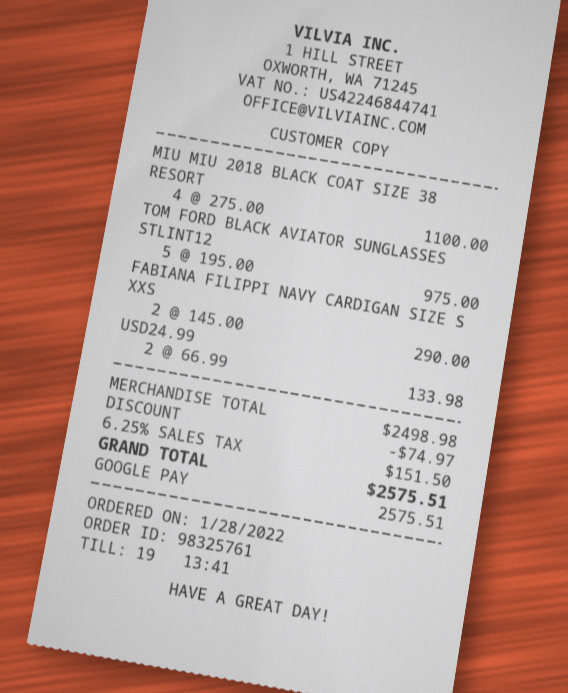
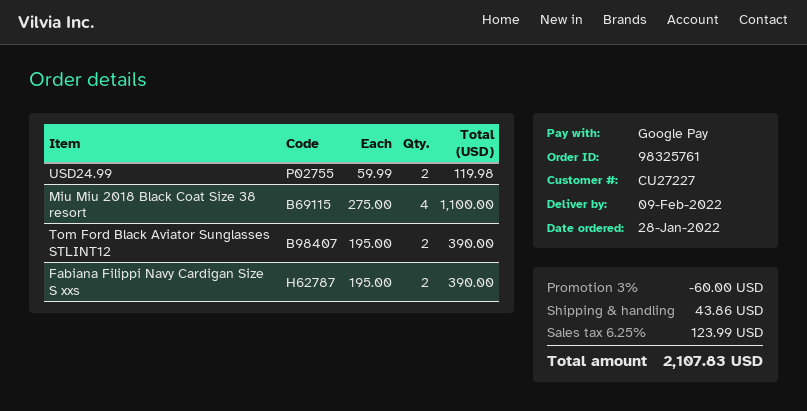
TOM FORD BLACK AVIATOR SUNGLASSES STLINT12: 5 x 195.00 = 975.00 -> 2 x 195.00 = 390.00
FABIANA FILIPPI NAVY CARDIGAN SIZE S XXS: 2 x 145.00 = 290.00 -> 2 x 195.00 = 390.00
USD24.99: 2 x 66.99 = 133.98 -> 2 x 59.99 = 119.98
discount: 74.97 -> 60.00
shipping: none -> 43.86
tax: 6.25% = 151.50 -> 6.25% = 123.99
total: 2575.51 -> 2107.83

